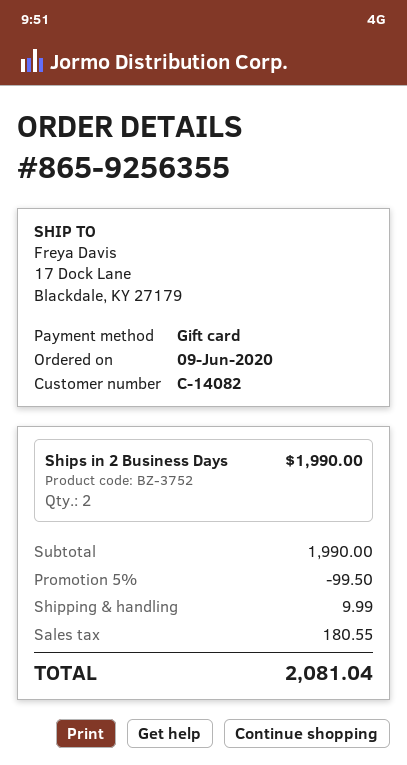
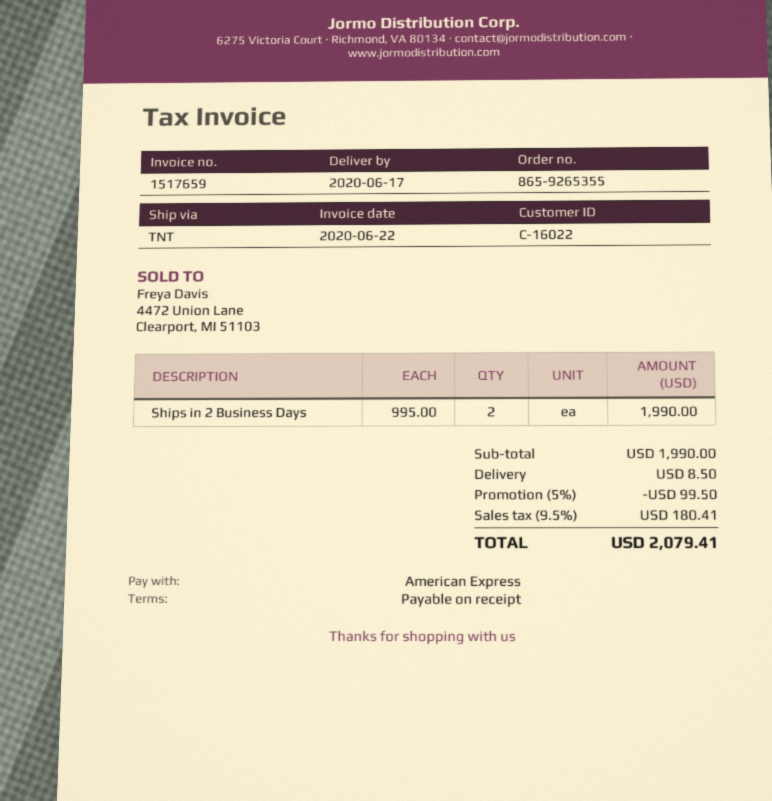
order number: 865-9256355 -> 865-9265355
customer number: C-14082 -> C-16022
payment method: gift card -> American Express
shipping: 9.99 -> 8.50
tax: 180.55 -> 180.41
total: 2081.04 -> 2079.41

